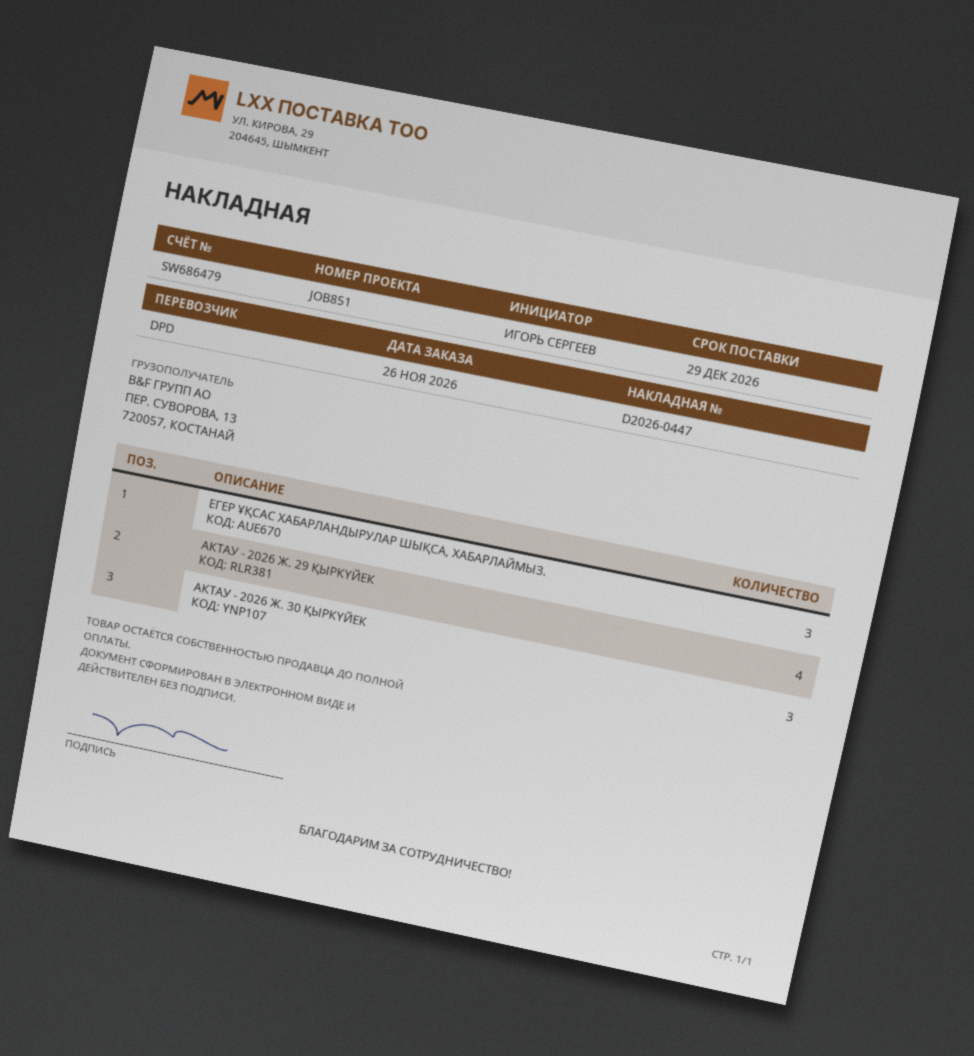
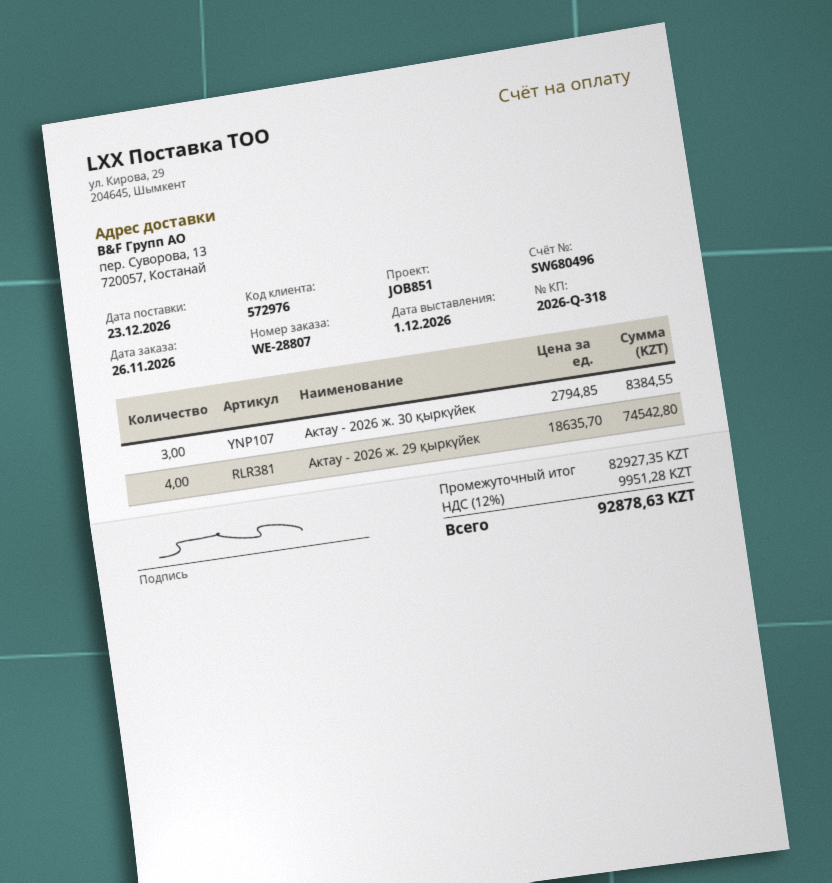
delivery date: 2026-12-29 -> 2026-12-23
invoice number: SW686479 -> SW680496
ЕГЕР ҰҚСАС ХАБАРЛАНДЫРУЛАР ШЫҚСА, ХАБАРЛАЙМЫЗ.: 3 -> none

